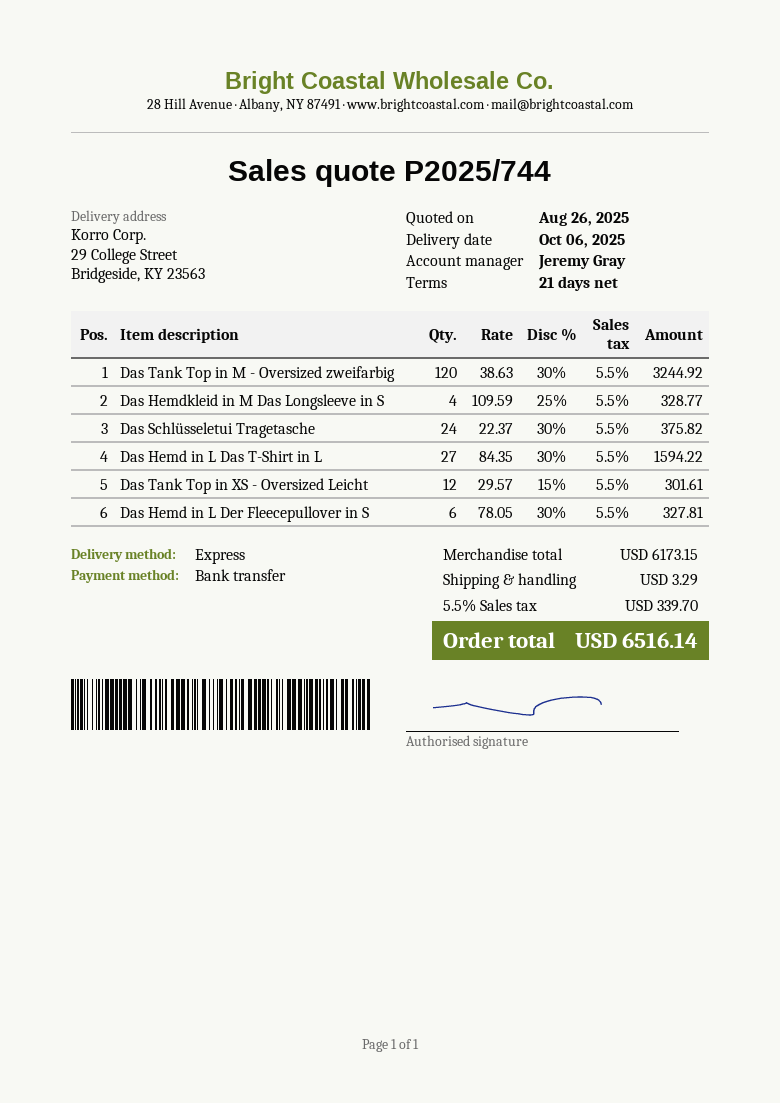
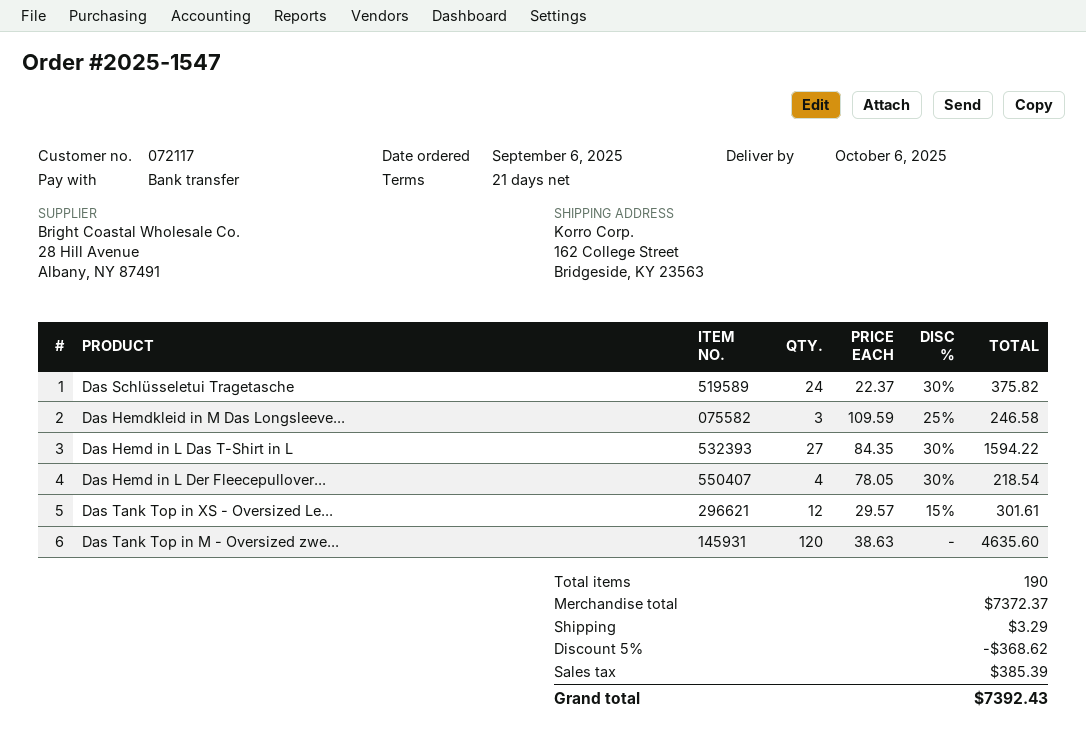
ship to: 29 College Street, Bridgeside, KY 23563 -> 162 College Street, Bridgeside, KY 23563
Das Tank Top in M - Oversized zweifarbig: 120 x 38.63 - 30% = 3244.92 -> 120 x 38.63 = 4635.60
Das Hemdkleid in M Das Longsleeve in S: 4 x 109.59 - 25% = 328.77 -> 3 x 109.59 - 25% = 246.58
Das Hemd in L Der Fleecepullover in S: 6 x 78.05 - 30% = 327.81 -> 4 x 78.05 - 30% = 218.54
subtotal: 6173.15 -> 7372.37
discount: none -> 5% = 368.62
tax: 339.70 -> 385.39
total: 6516.14 -> 7392.43

